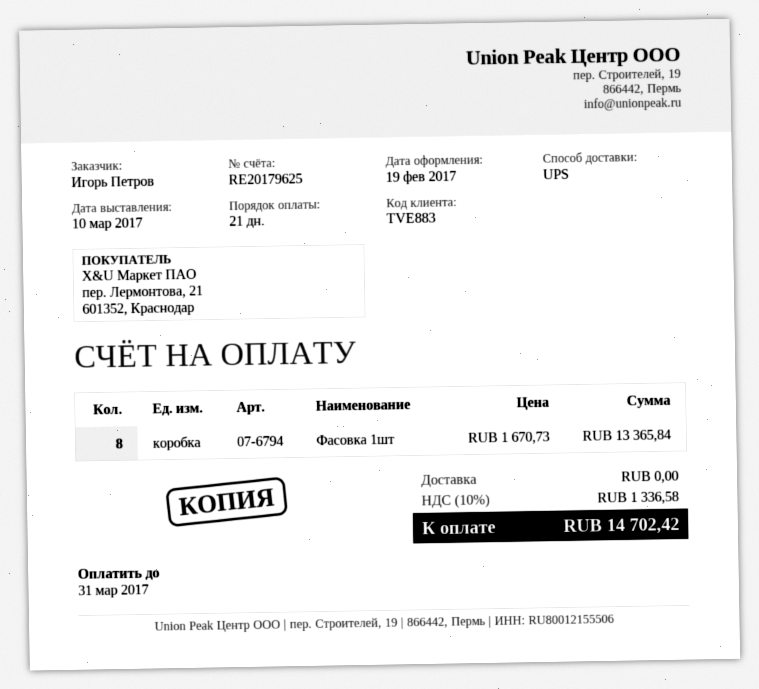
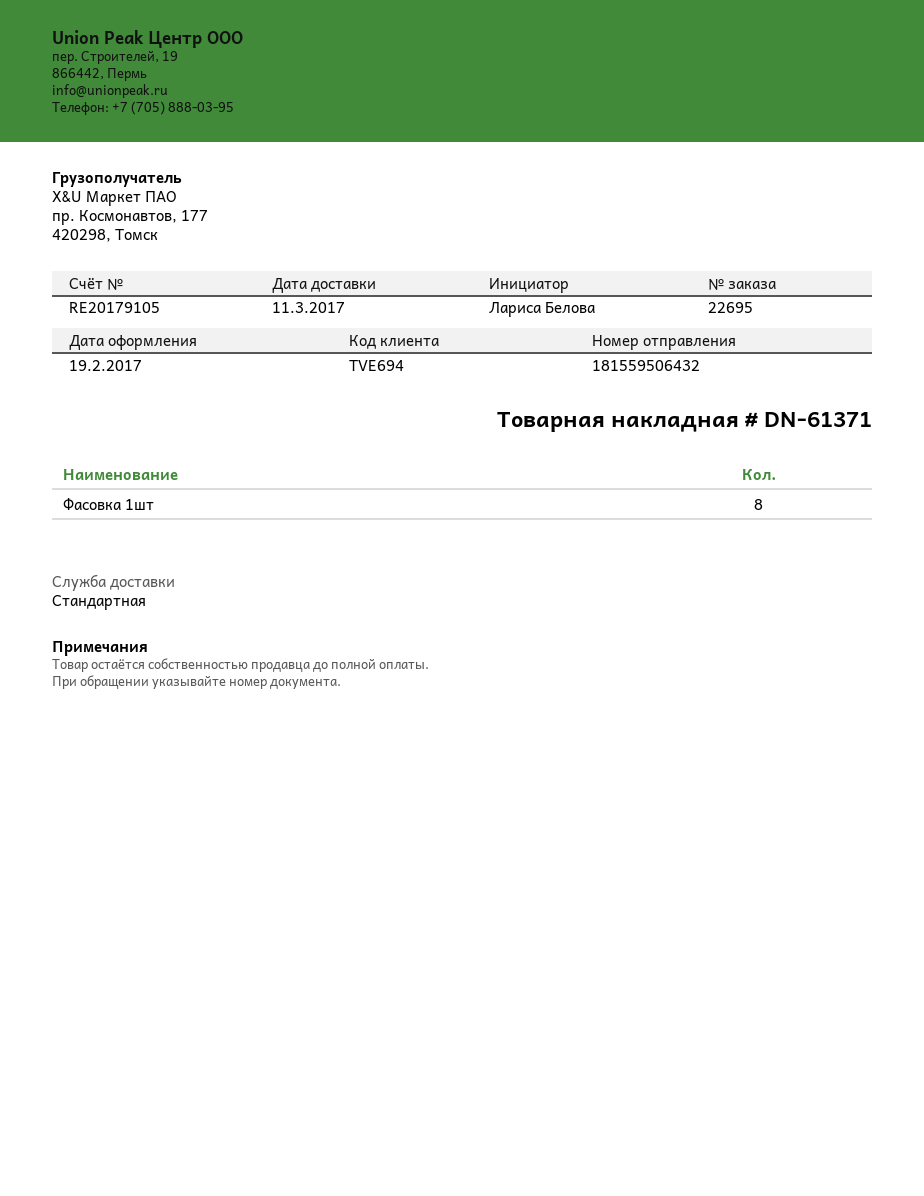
invoice number: RE20179625 -> RE20179105
customer number: TVE883 -> TVE694
ordered by: Игорь Петров -> Лариса Белова
shipping method: UPS -> standard

